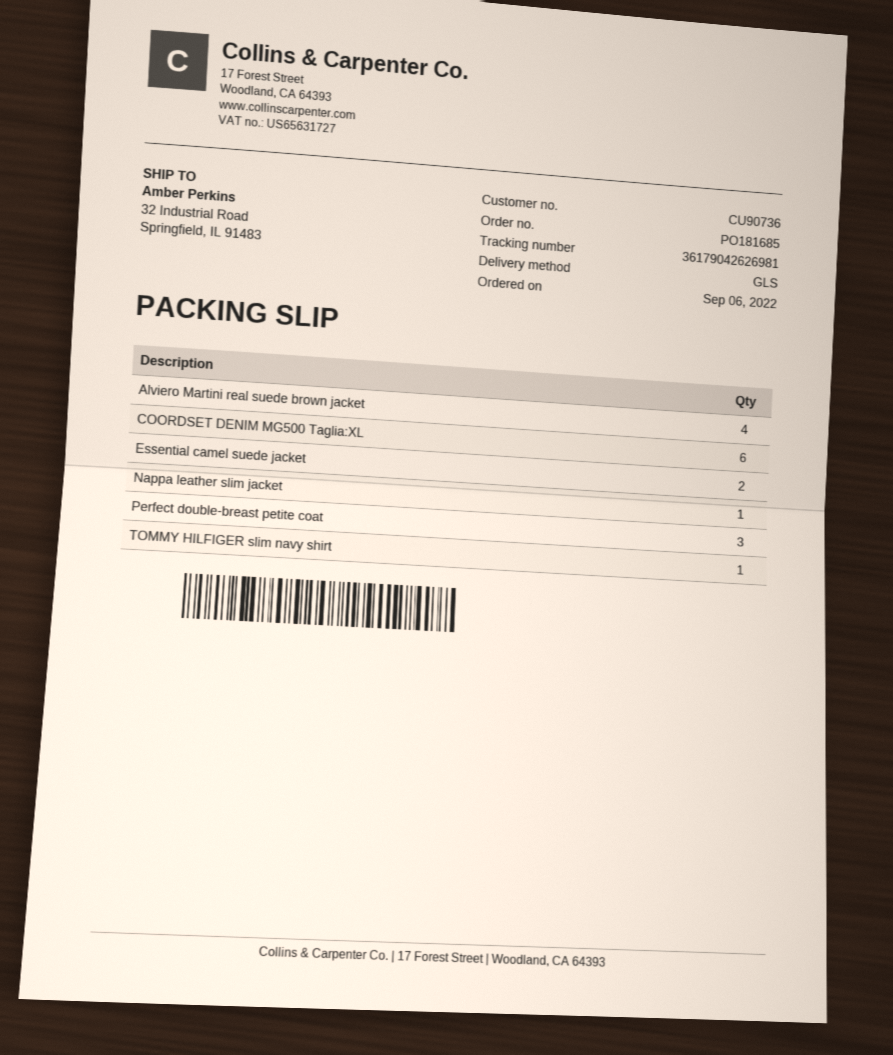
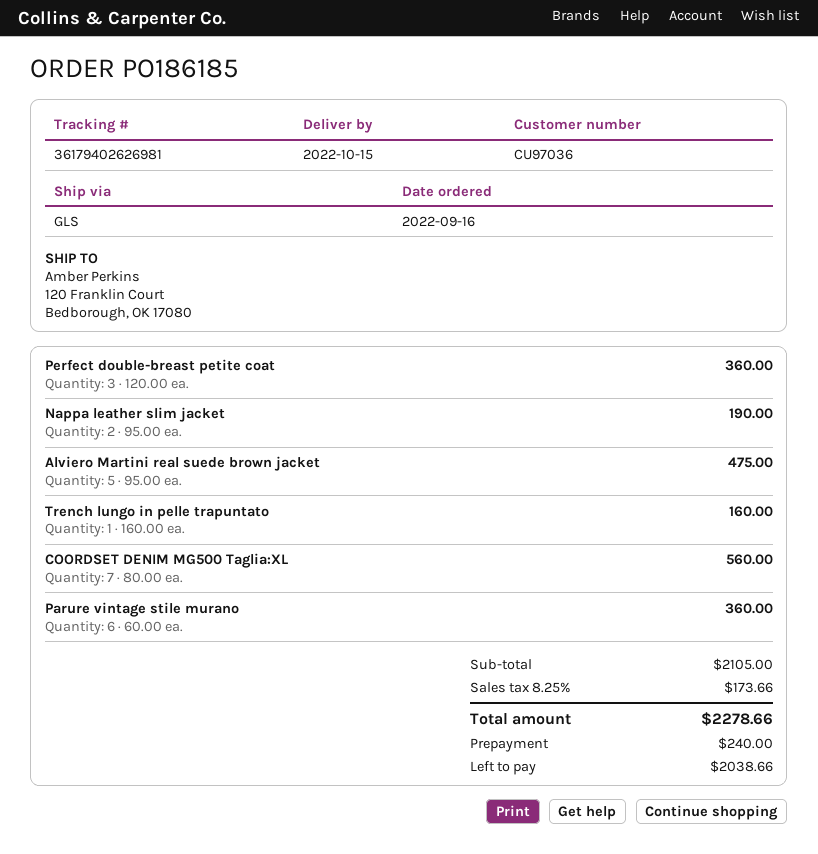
order number: PO181685 -> PO186185
order date: 2022-09-06 -> 2022-09-16
customer number: CU90736 -> CU97036
tracking number: 36179042626981 -> 36179402626981
ship to: 32 Industrial Road, Springfield, IL 91483 -> 120 Franklin Court, Bedborough, OK 17080
Alviero Martini real suede brown jacket: 4 -> 5
COORDSET DENIM MG500 Taglia:XL: 6 -> 7
Essential camel suede jacket: 2 -> none
Nappa leather slim jacket: 1 -> 2
TOMMY HILFIGER slim navy shirt: 1 -> none
Trench lungo in pelle trapuntato: none -> 1
Parure vintage stile murano: none -> 6

